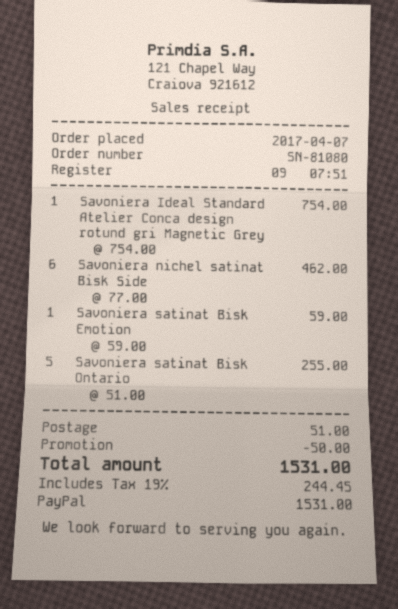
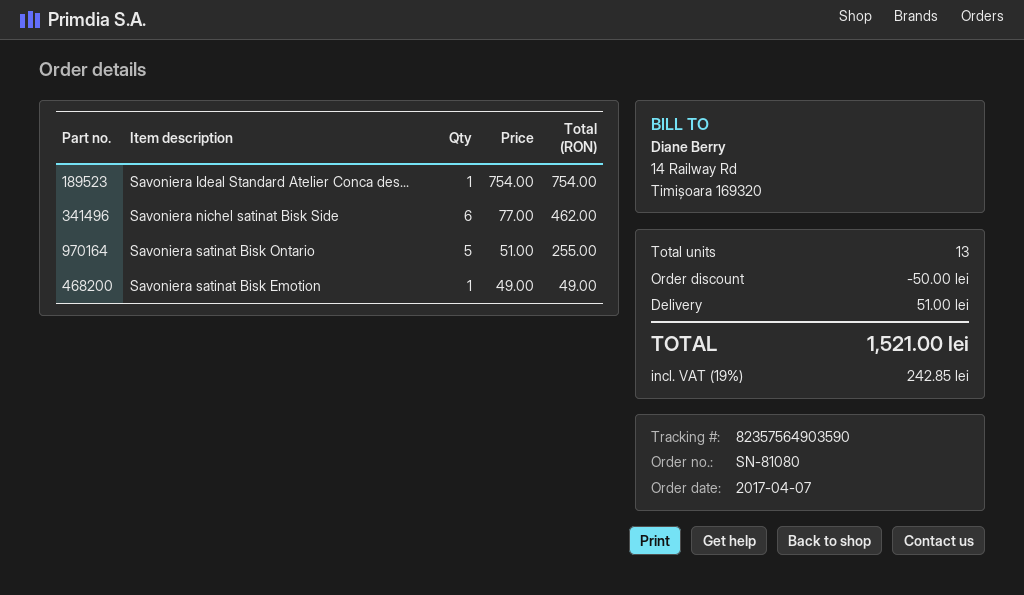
Savoniera satinat Bisk Emotion: 1 x 59.00 = 59.00 -> 1 x 49.00 = 49.00
tax: 19% = 244.45 -> 19% = 242.85
total: 1531.00 -> 1521.00

